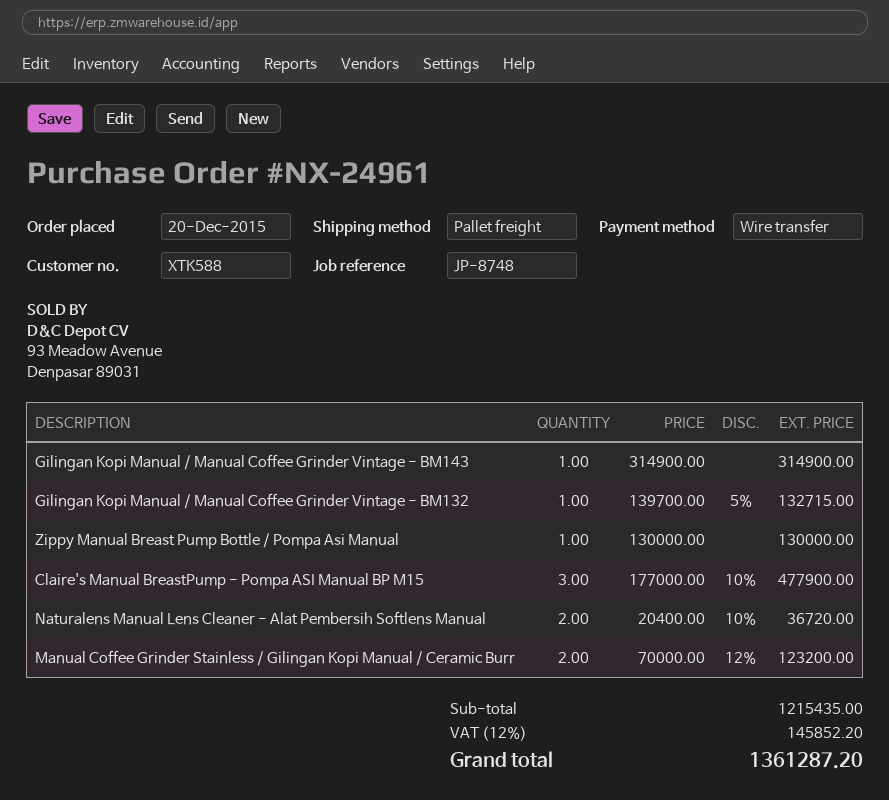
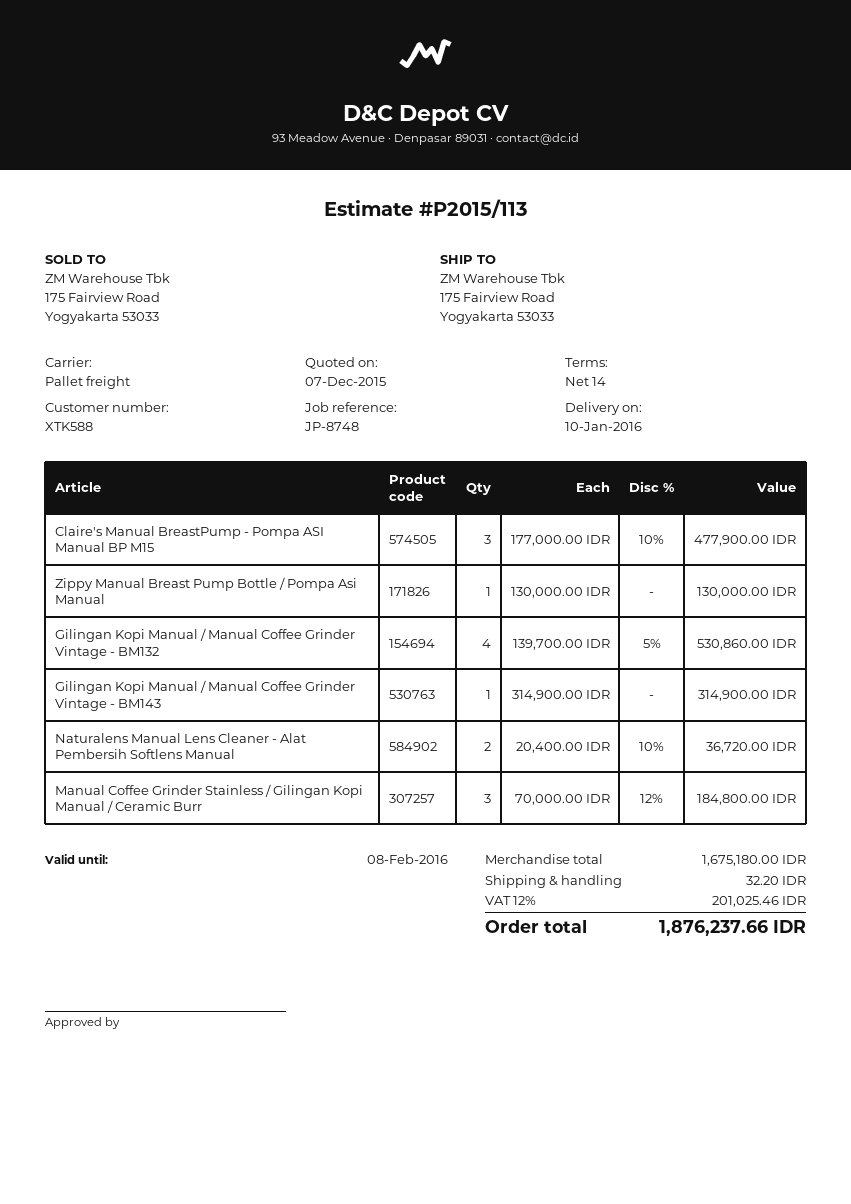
Gilingan Kopi Manual / Manual Coffee Grinder Vintage - BM132: 1 x 139700.00 - 5% = 132715.00 -> 4 x 139700.00 - 5% = 530860.00
Manual Coffee Grinder Stainless / Gilingan Kopi Manual / Ceramic Burr: 2 x 70000.00 - 12% = 123200.00 -> 3 x 70000.00 - 12% = 184800.00
subtotal: 1215435.00 -> 1675180.00
shipping: none -> 32.20
tax: 12% = 145852.20 -> 12% = 201025.46
total: 1361287.20 -> 1876237.66

